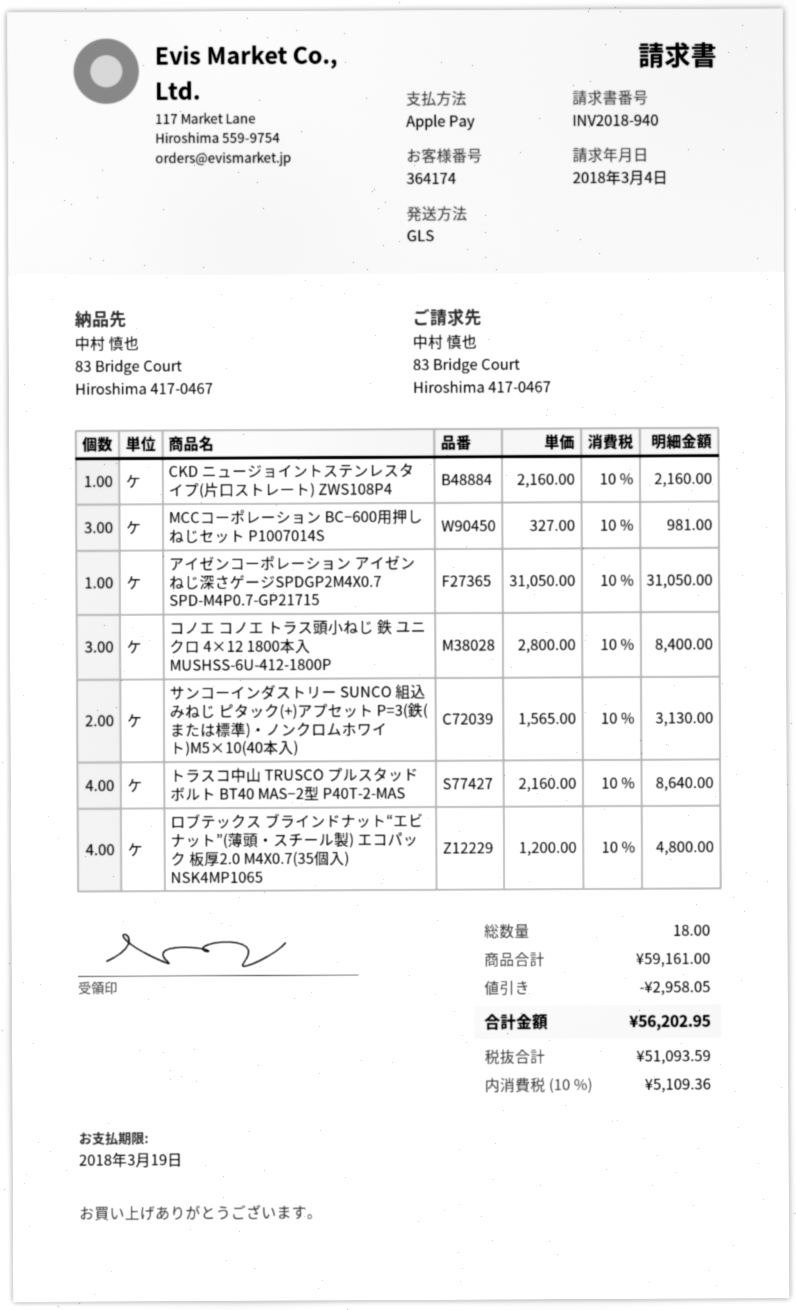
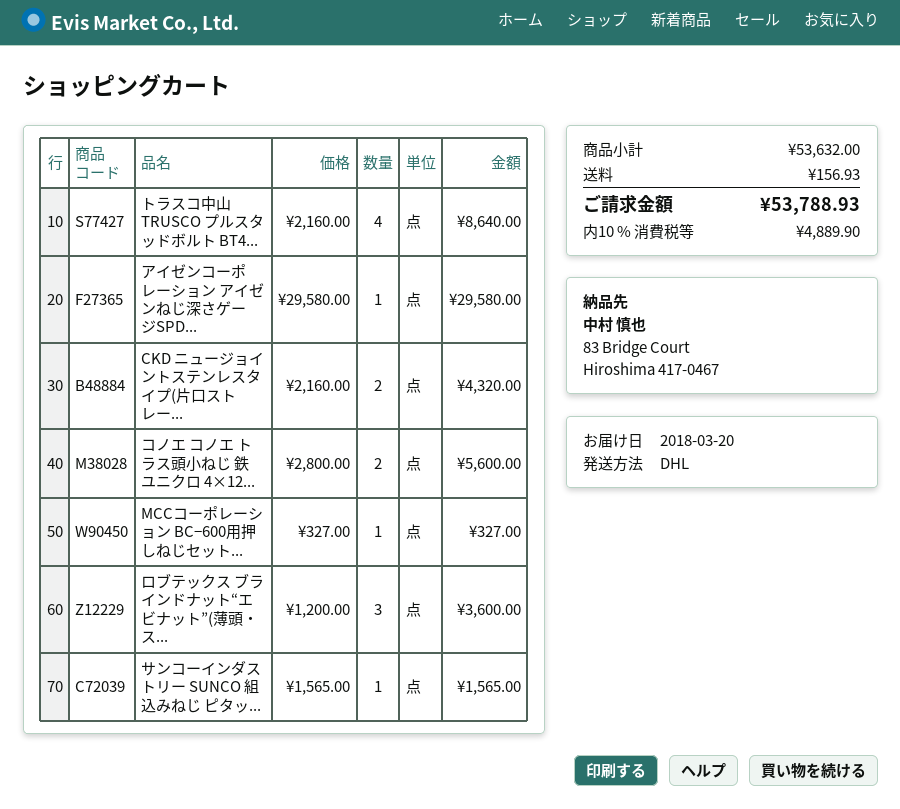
shipping method: GLS -> DHL
CKD ニュージョイントステンレスタイプ(片口ストレート) ZWS108P4: 1 x 2160.00 = 2160.00 -> 2 x 2160.00 = 4320.00
MCCコーポレーション BC−600用押しねじセット P1007014S: 3 x 327.00 = 981.00 -> 1 x 327.00 = 327.00
アイゼンコーポレーション アイゼンねじ深さゲージSPDGP2M4X0.7 SPD-M4P0.7-GP21715: 1 x 31050.00 = 31050.00 -> 1 x 29580.00 = 29580.00
コノエ コノエ トラス頭小ねじ 鉄 ユニクロ 4×12 1800本入 MUSHSS-6U-412-1800P: 3 x 2800.00 = 8400.00 -> 2 x 2800.00 = 5600.00
サンコーインダストリー SUNCO 組込みねじ ピタック(+)アプセット P=3(鉄(または標準)・ノンクロムホワイト)M5×10(40本入): 2 x 1565.00 = 3130.00 -> 1 x 1565.00 = 1565.00
ロブテックス ブラインドナット“エビナット”(薄頭・スチール製) エコパック 板厚2.0 M4X0.7(35個入) NSK4MP1065: 4 x 1200.00 = 4800.00 -> 3 x 1200.00 = 3600.00
subtotal: 59161.00 -> 53632.00
discount: 2958.05 -> none
shipping: none -> 156.93
tax: 10% = 5109.36 -> 10% = 4889.90
total: 56202.95 -> 53788.93

